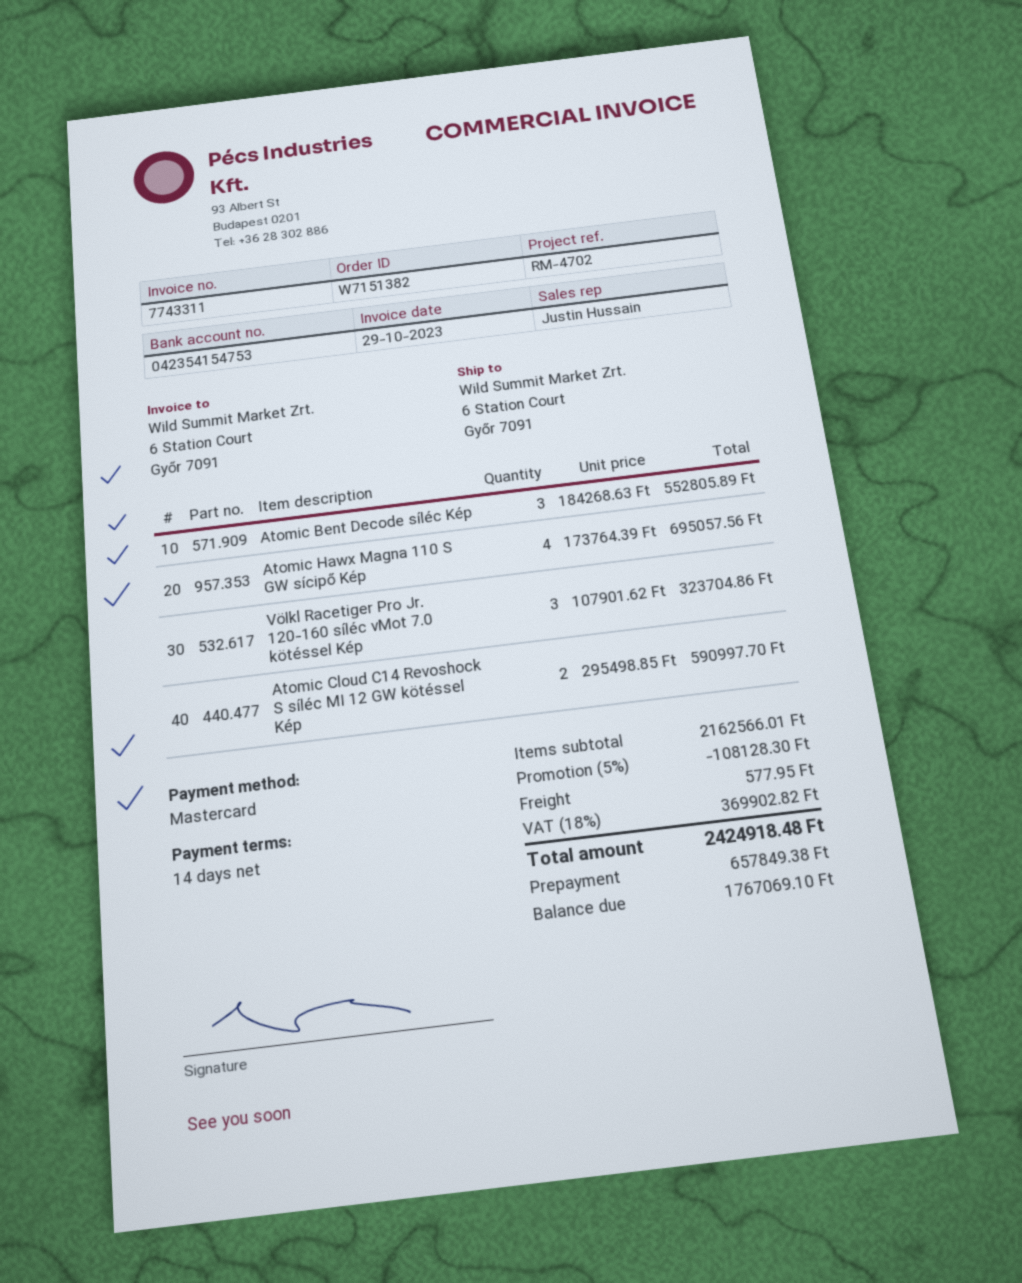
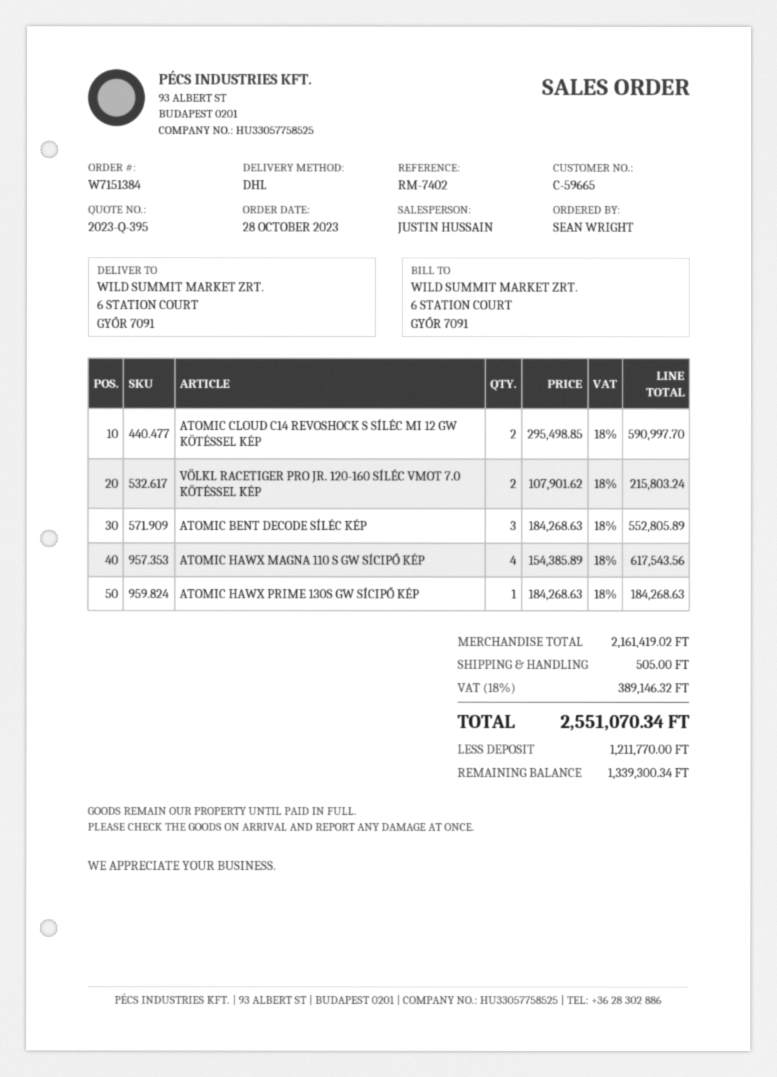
order number: W7151382 -> W7151384
reference: RM-4702 -> RM-7402
Atomic Hawx Magna 110 S GW sícipő Kép: 4 x 173764.39 = 695057.56 -> 4 x 154385.89 = 617543.56
Völkl Racetiger Pro Jr. 120-160 síléc vMot 7.0 kötéssel Kép: 3 x 107901.62 = 323704.86 -> 2 x 107901.62 = 215803.24
ATOMIC HAWX PRIME 130S GW SÍCIPŐ KÉP: none -> 1 x 184268.63 = 184268.63
subtotal: 2162566.01 -> 2161419.02
discount: 5% = 108128.30 -> none
shipping: 577.95 -> 505.00
tax: 18% = 369902.82 -> 18% = 389146.32
total: 2424918.48 -> 2551070.34
deposit: 657849.38 -> 1211770.00
balance: 1767069.10 -> 1339300.34

